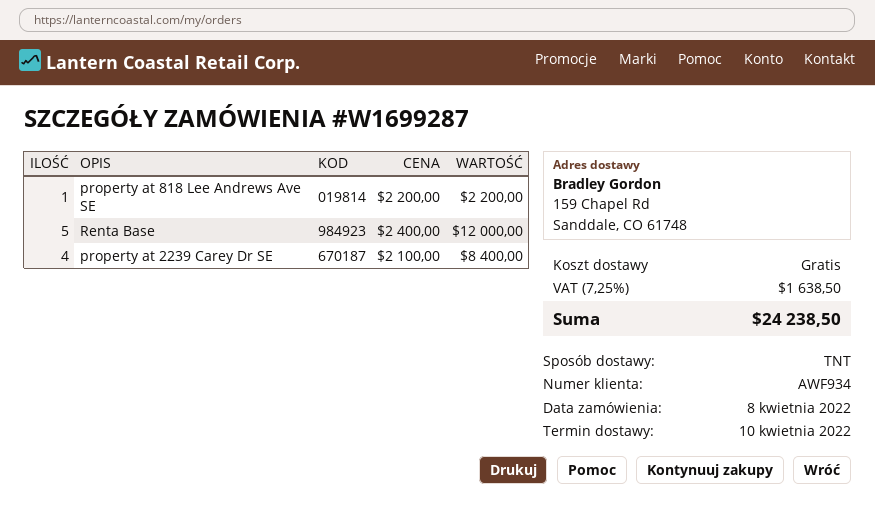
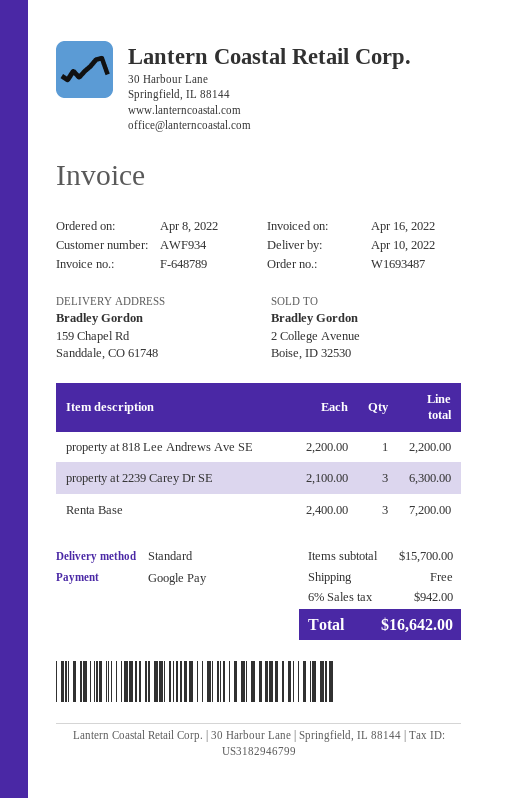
order number: W1699287 -> W1693487
shipping method: TNT -> standard
Renta Base: 5 x 2400.00 = 12000.00 -> 3 x 2400.00 = 7200.00
property at 2239 Carey Dr SE: 4 x 2100.00 = 8400.00 -> 3 x 2100.00 = 6300.00
tax: 7.25% = 1638.50 -> 6% = 942.00
total: 24238.50 -> 16642.00

